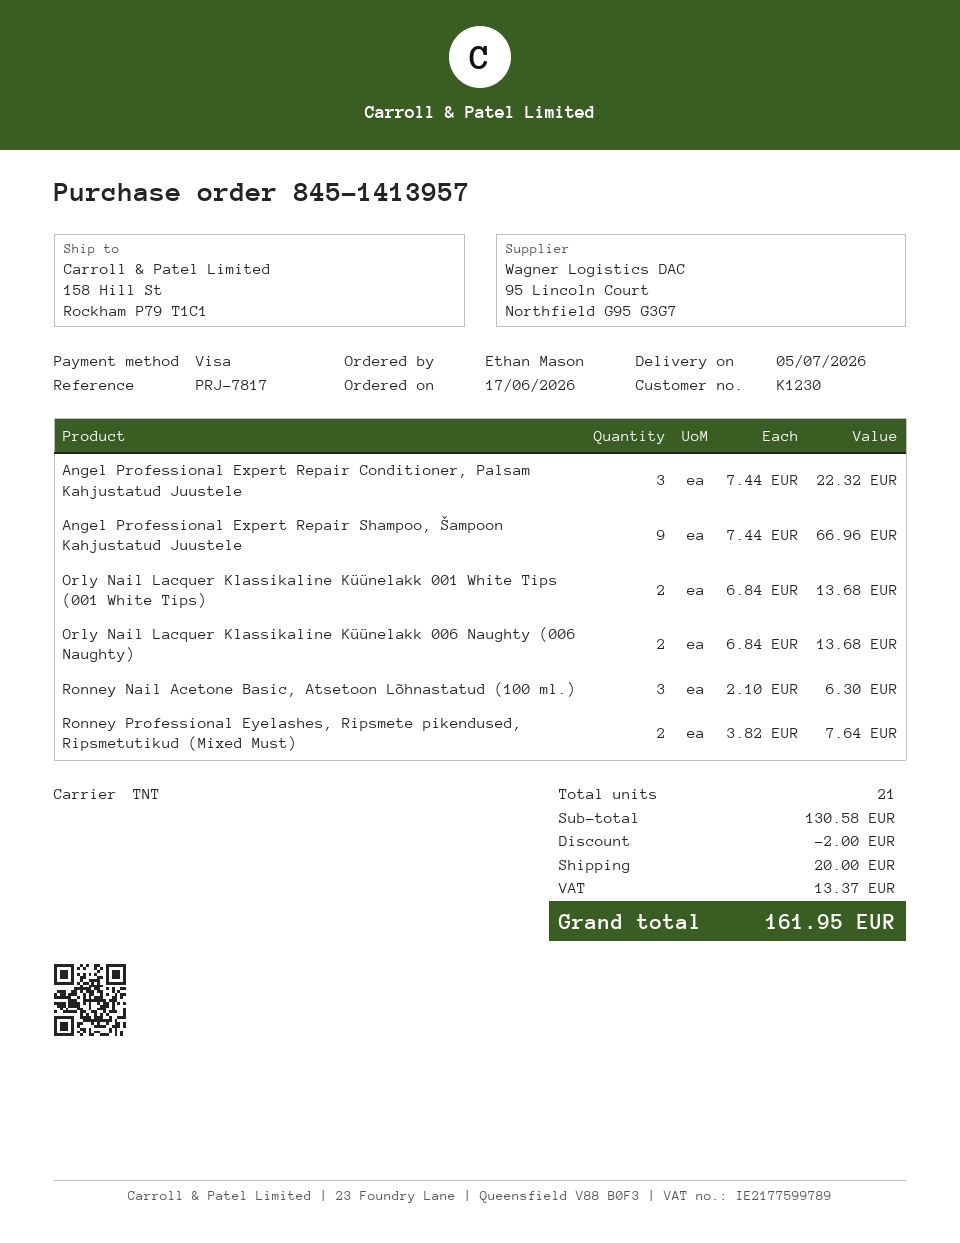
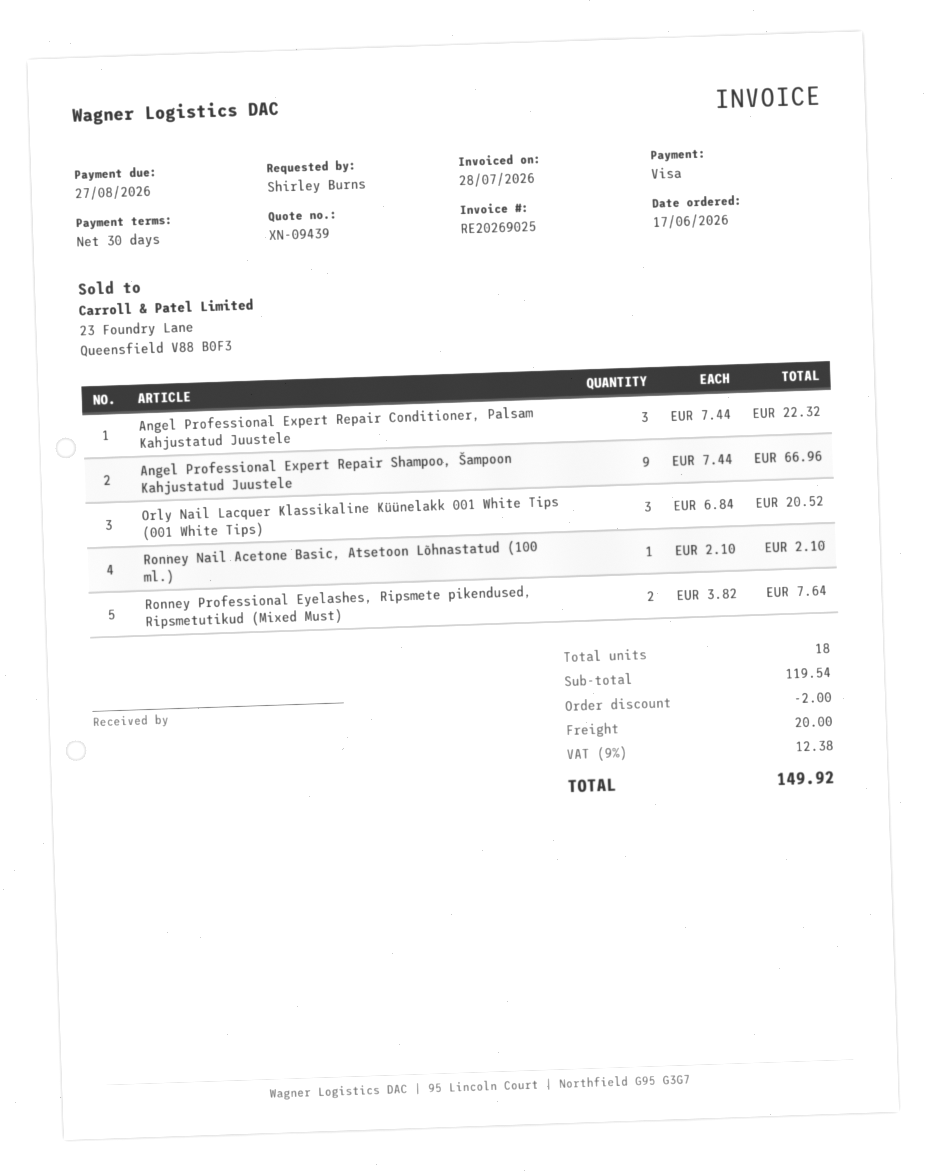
ordered by: Ethan Mason -> Shirley Burns
Orly Nail Lacquer Klassikaline Küünelakk 001 White Tips (001 White Tips): 2 x 6.84 = 13.68 -> 3 x 6.84 = 20.52
Orly Nail Lacquer Klassikaline Küünelakk 006 Naughty (006 Naughty): 2 x 6.84 = 13.68 -> none
Ronney Nail Acetone Basic, Atsetoon Lõhnastatud (100 ml.): 3 x 2.10 = 6.30 -> 1 x 2.10 = 2.10
total quantity: 21 -> 18
subtotal: 130.58 -> 119.54
tax: 13.37 -> 12.38
total: 161.95 -> 149.92

